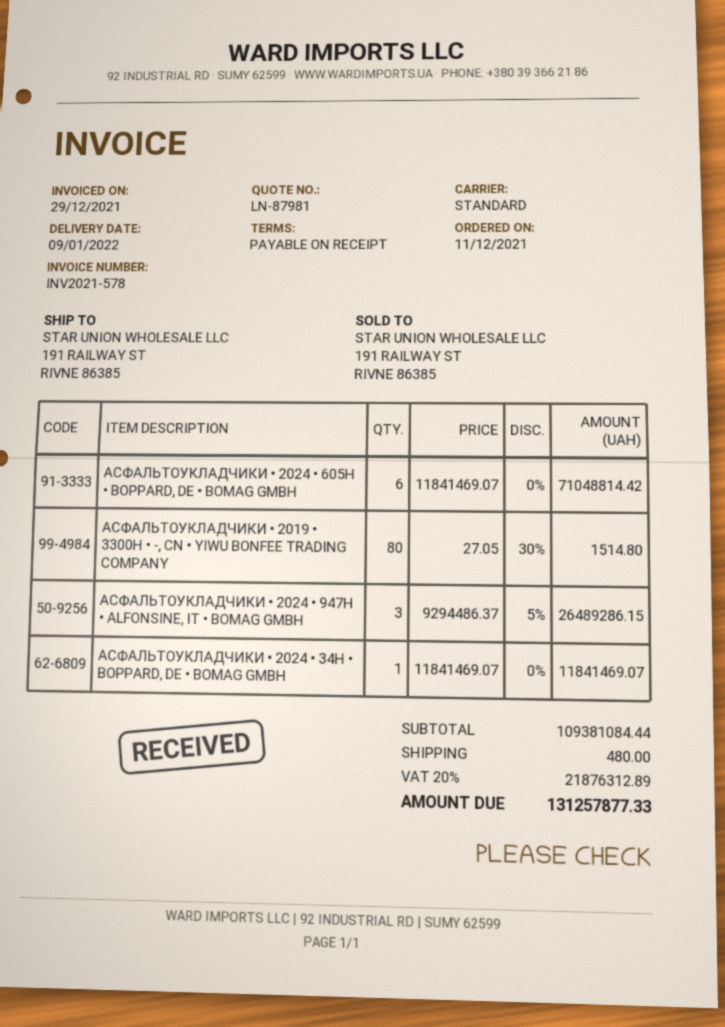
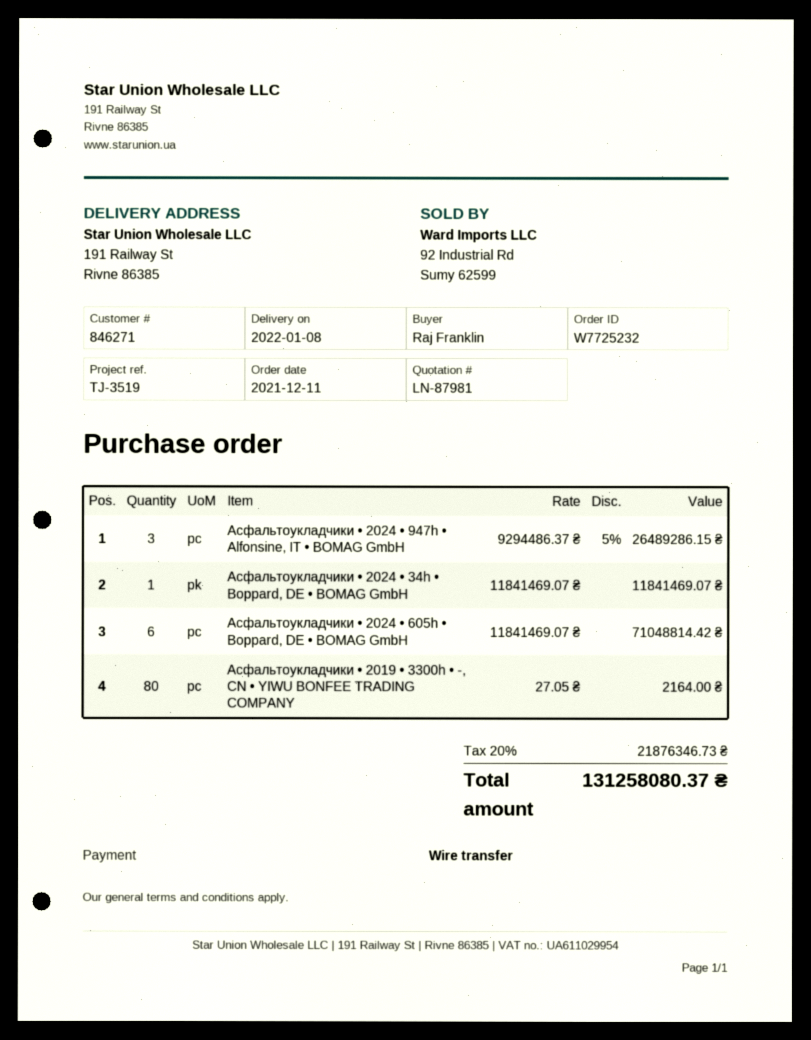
delivery date: 2022-01-09 -> 2022-01-08
АСФАЛЬТОУКЛАДЧИКИ • 2019 • 3300H • -, CN • YIWU BONFEE TRADING COMPANY: 80 x 27.05 - 30% = 1514.80 -> 80 x 27.05 = 2164.00
shipping: 480.00 -> none
tax: 20% = 21876312.89 -> 20% = 21876346.73
total: 131257877.33 -> 131258080.37

